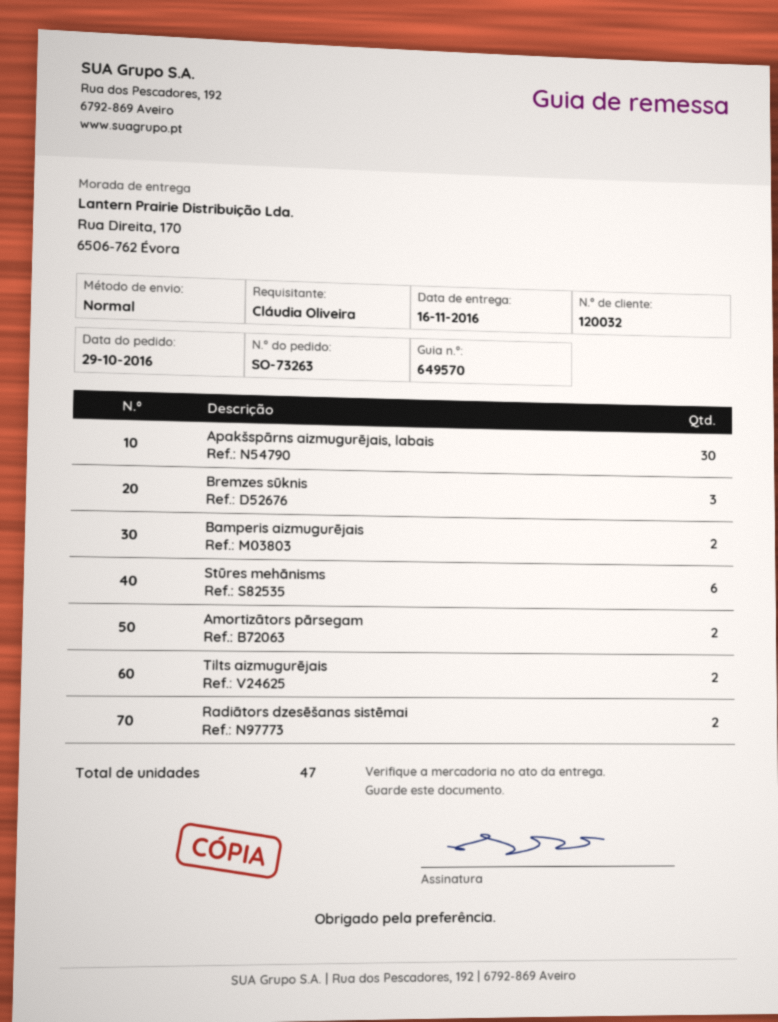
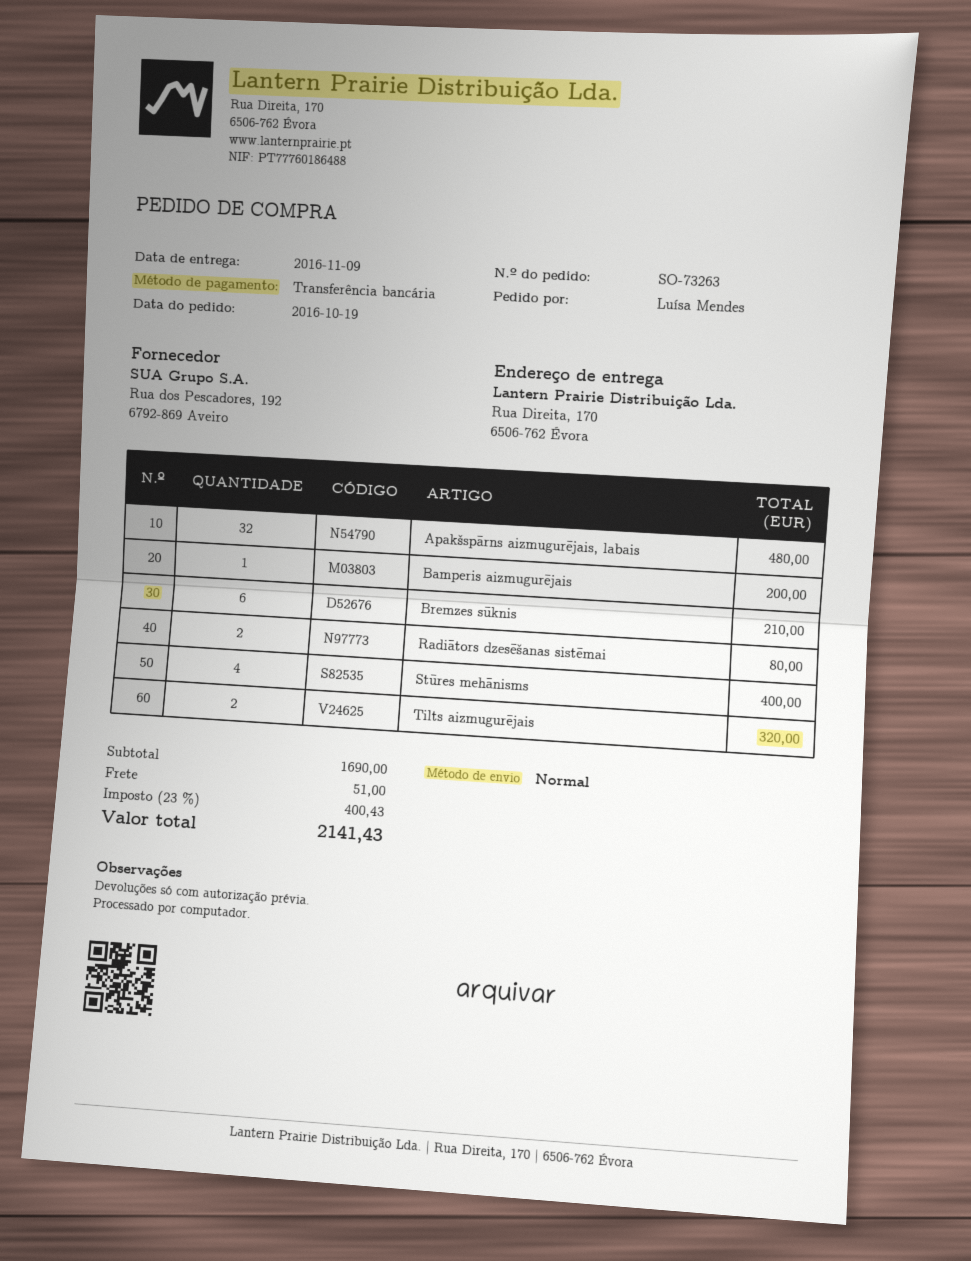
order date: 2016-10-29 -> 2016-10-19
delivery date: 2016-11-16 -> 2016-11-09
ordered by: Cláudia Oliveira -> Luísa Mendes
Apakšspārns aizmugurējais, labais: 30 -> 32
Bremzes sūknis: 3 -> 6
Bamperis aizmugurējais: 2 -> 1
Stūres mehānisms: 6 -> 4
Amortizātors pārsegam: 2 -> none

